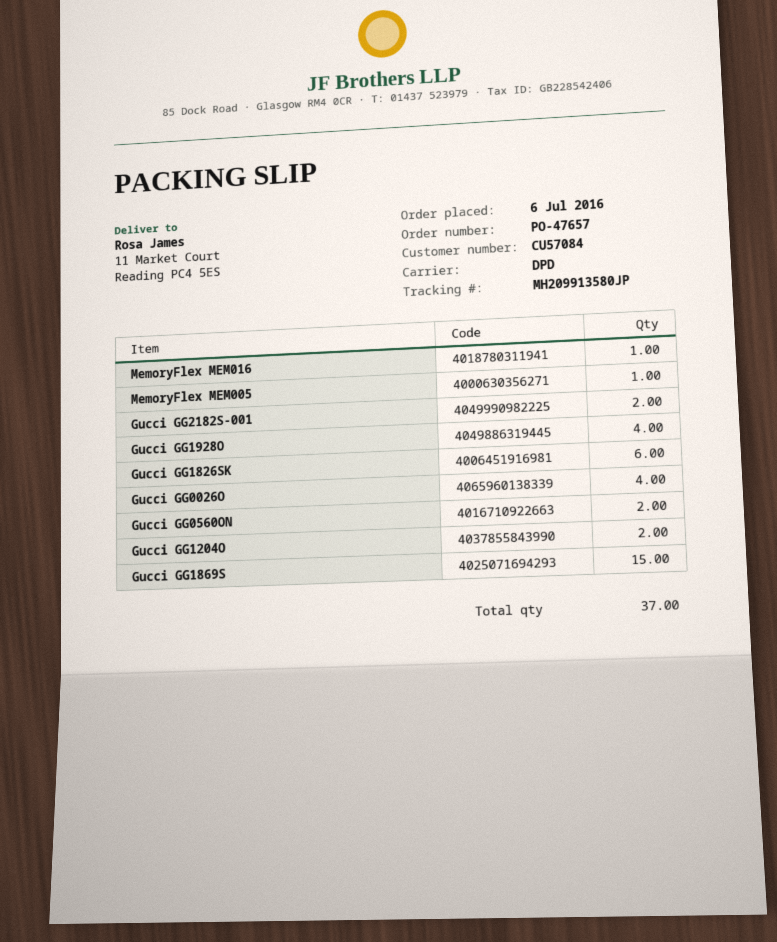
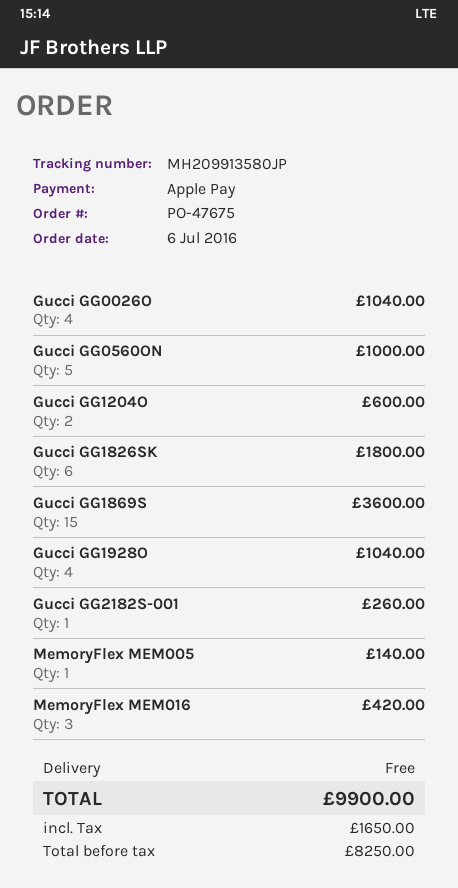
order number: PO-47657 -> PO-47675
MemoryFlex MEM016: 1 -> 3
Gucci GG2182S-001: 2 -> 1
Gucci GG0560ON: 2 -> 5

